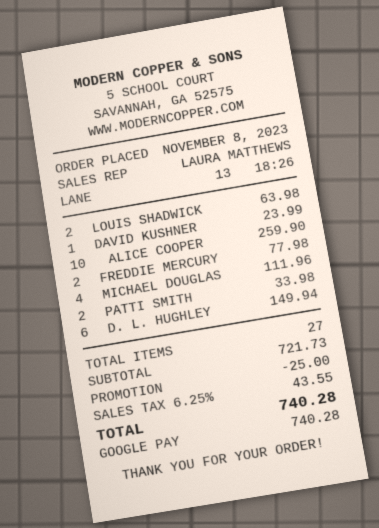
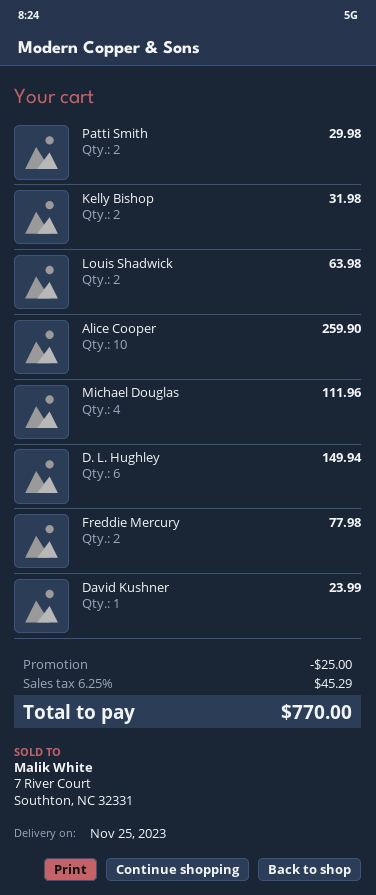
PATTI SMITH: 2 for 33.98 -> 2 for 29.98
Kelly Bishop: none -> 2 for 31.98
tax: 6.25% = 43.55 -> 6.25% = 45.29
total: 740.28 -> 770.00

